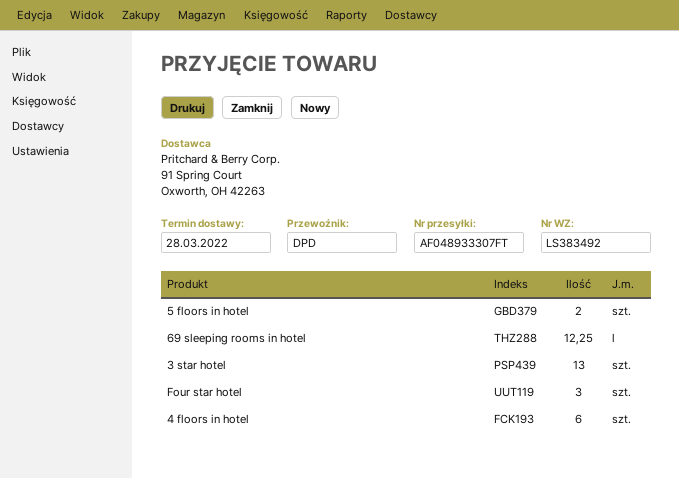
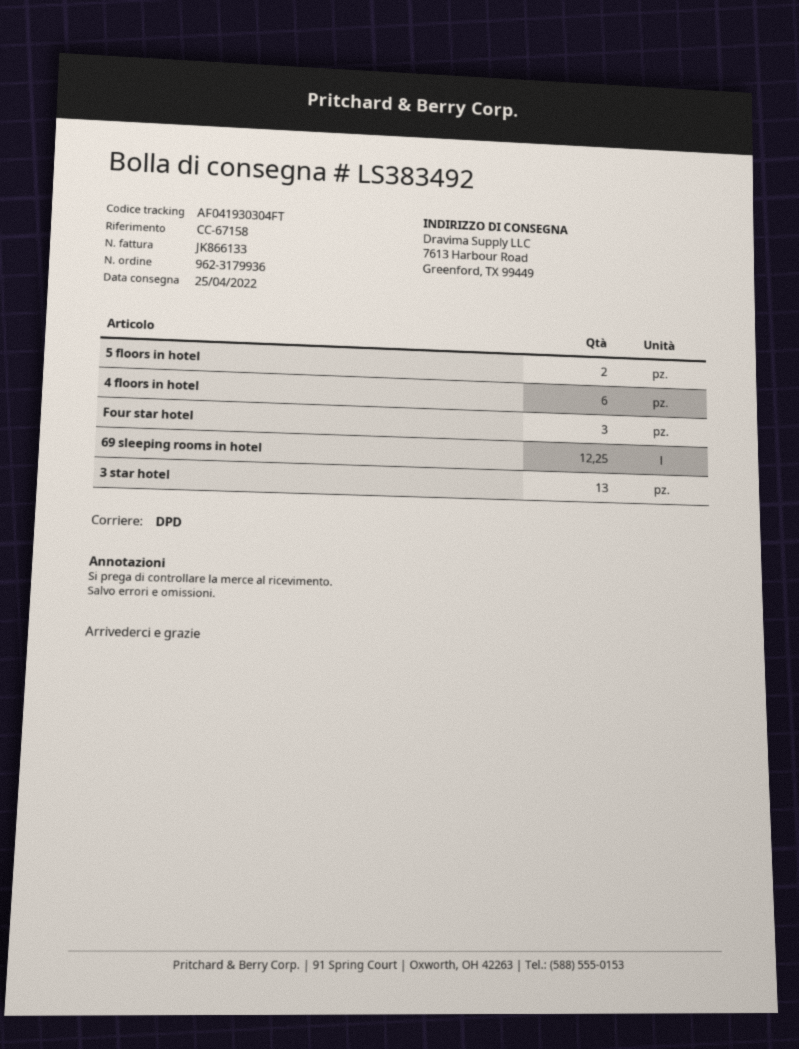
delivery date: 2022-03-28 -> 2022-04-25
tracking number: AF048933307FT -> AF041930304FT

